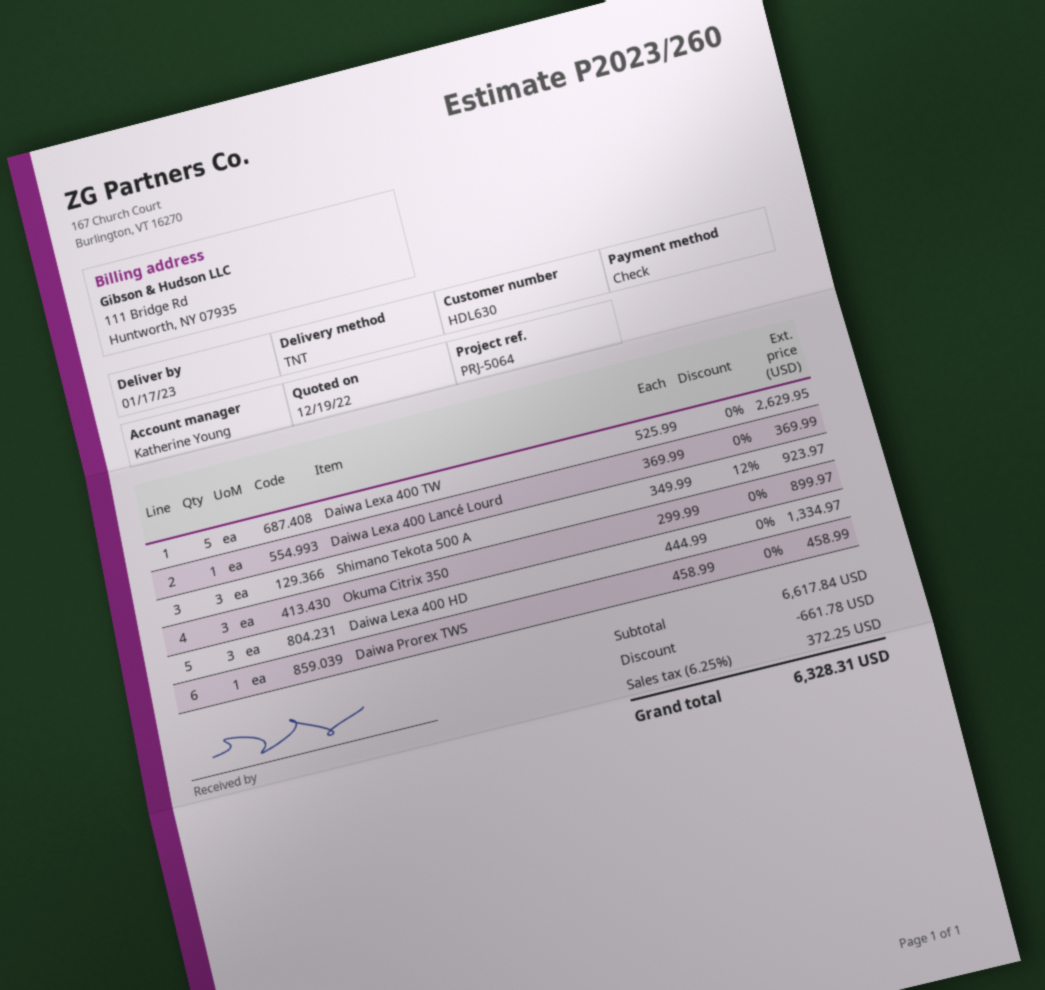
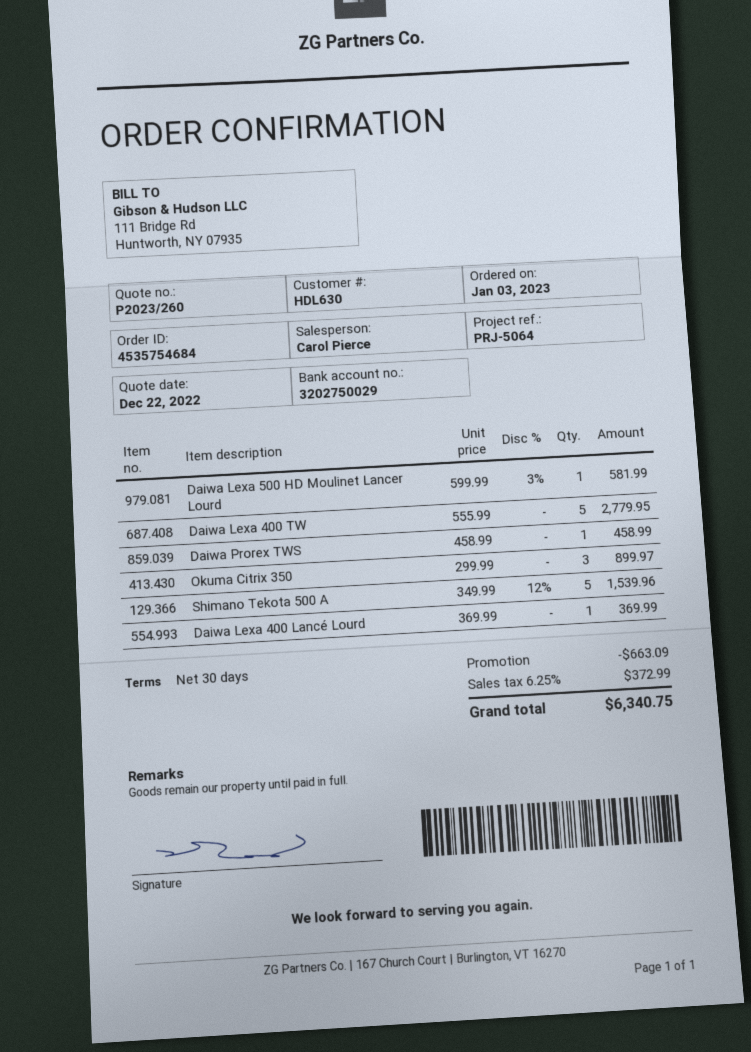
quote date: 2022-12-19 -> 2022-12-22
sales rep: Katherine Young -> Carol Pierce
Daiwa Lexa 400 TW: 5 x 525.99 = 2629.95 -> 5 x 555.99 = 2779.95
Shimano Tekota 500 A: 3 x 349.99 - 12% = 923.97 -> 5 x 349.99 - 12% = 1539.96
Daiwa Lexa 400 HD: 3 x 444.99 = 1334.97 -> none
Daiwa Lexa 500 HD Moulinet Lancer Lourd: none -> 1 x 599.99 - 3% = 581.99
discount: 661.78 -> 663.09
tax: 6.25% = 372.25 -> 6.25% = 372.99
total: 6328.31 -> 6340.75

